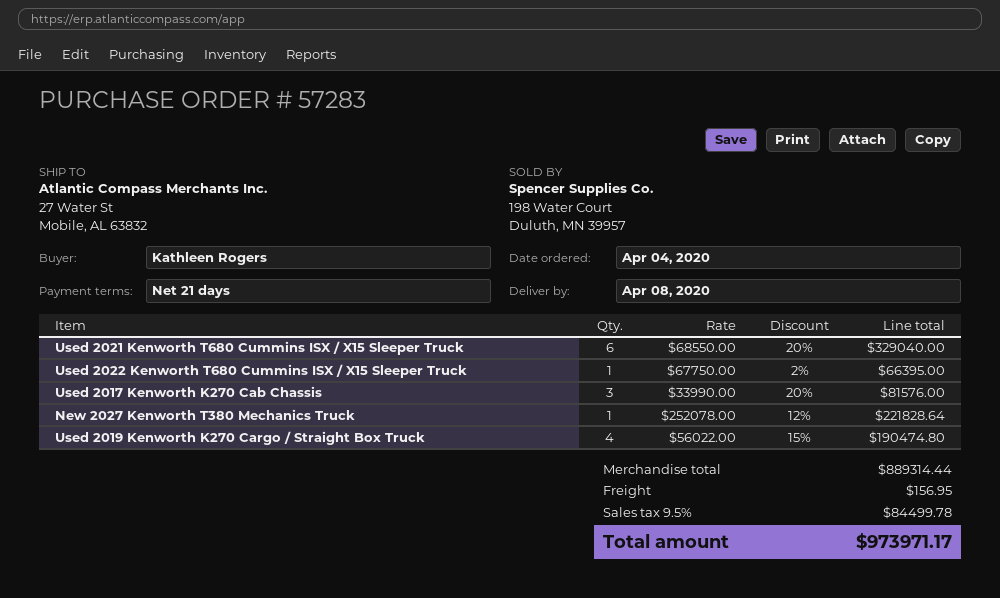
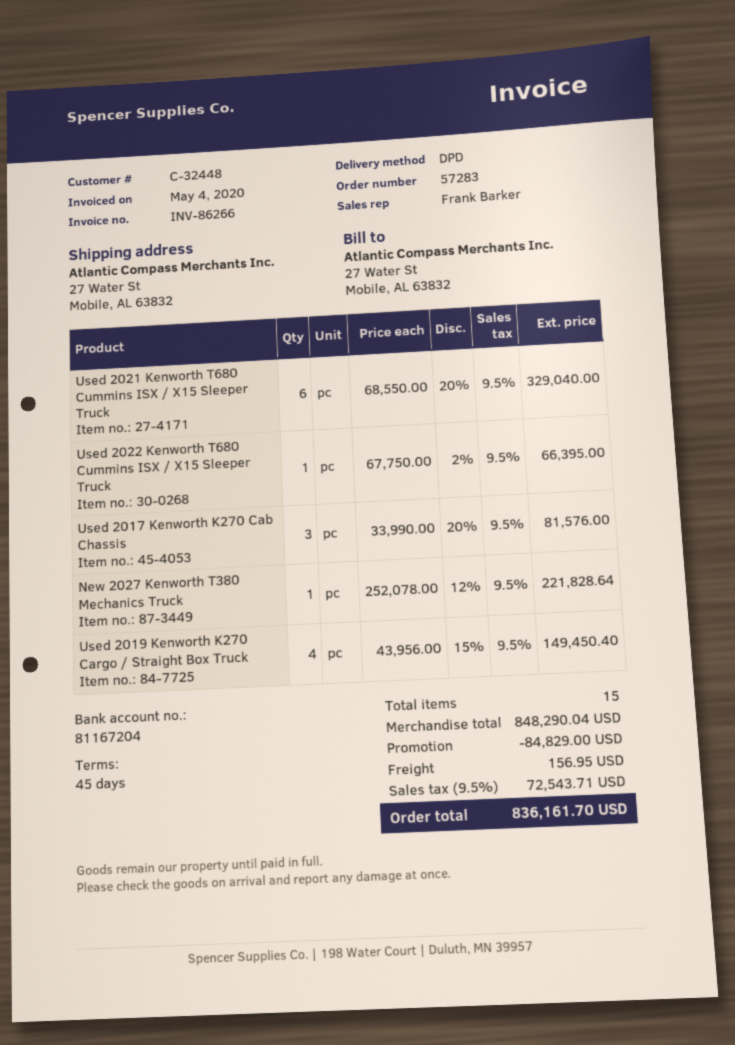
payment terms: 21 days -> 45 days
Used 2019 Kenworth K270 Cargo / Straight Box Truck: 4 x 56022.00 - 15% = 190474.80 -> 4 x 43956.00 - 15% = 149450.40
subtotal: 889314.44 -> 848290.04
discount: none -> 84829.00
tax: 9.5% = 84499.78 -> 9.5% = 72543.71
total: 973971.17 -> 836161.70

